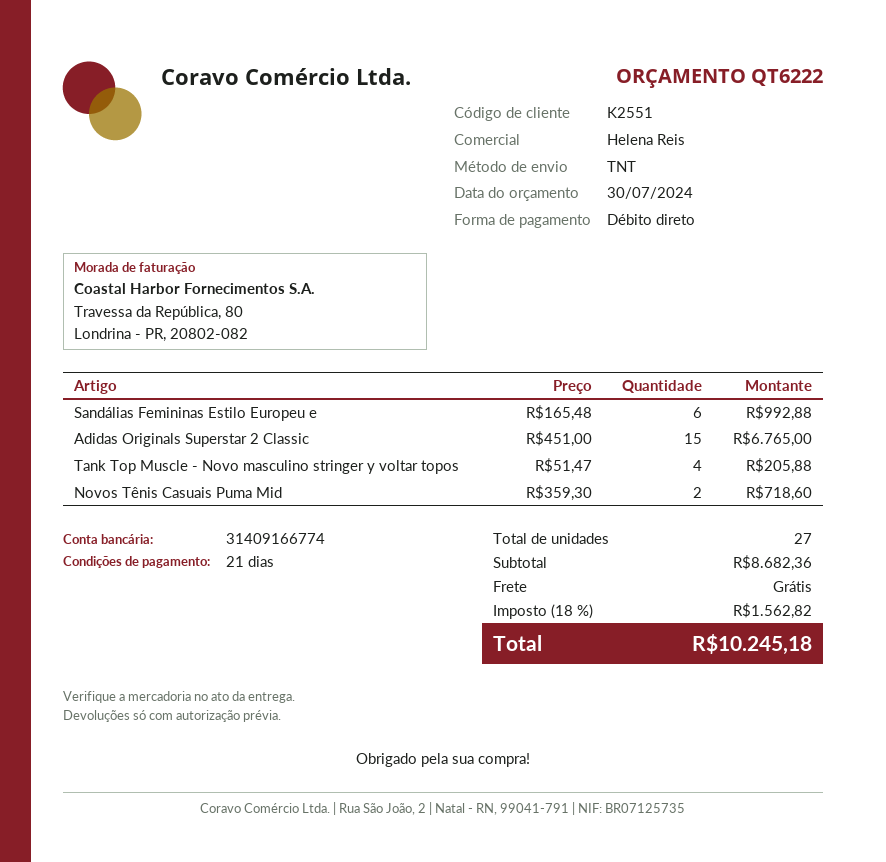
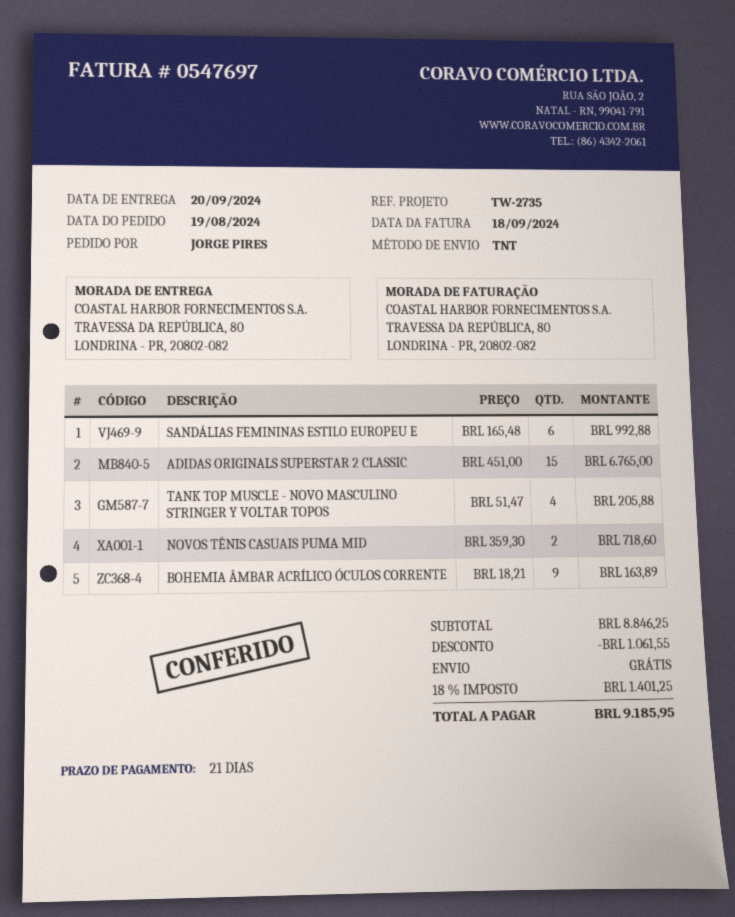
BOHEMIA ÂMBAR ACRÍLICO ÓCULOS CORRENTE: none -> 9 x 18.21 = 163.89
subtotal: 8682.36 -> 8846.25
discount: none -> 1061.55
tax: 18% = 1562.82 -> 18% = 1401.25
total: 10245.18 -> 9185.95

